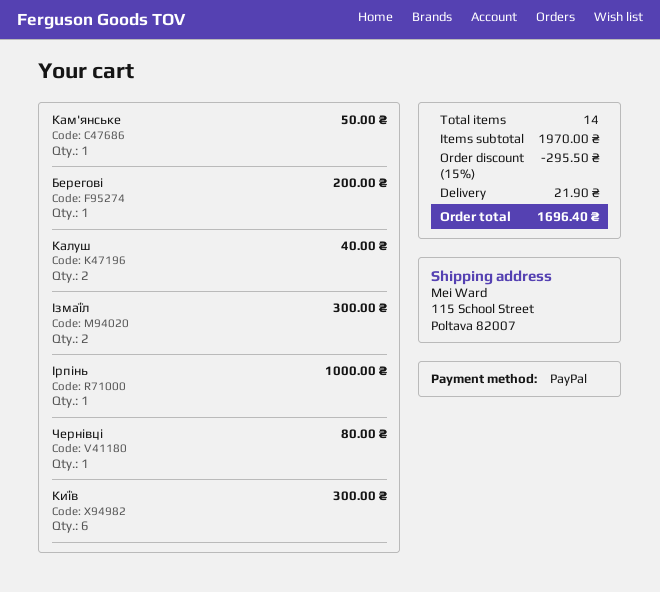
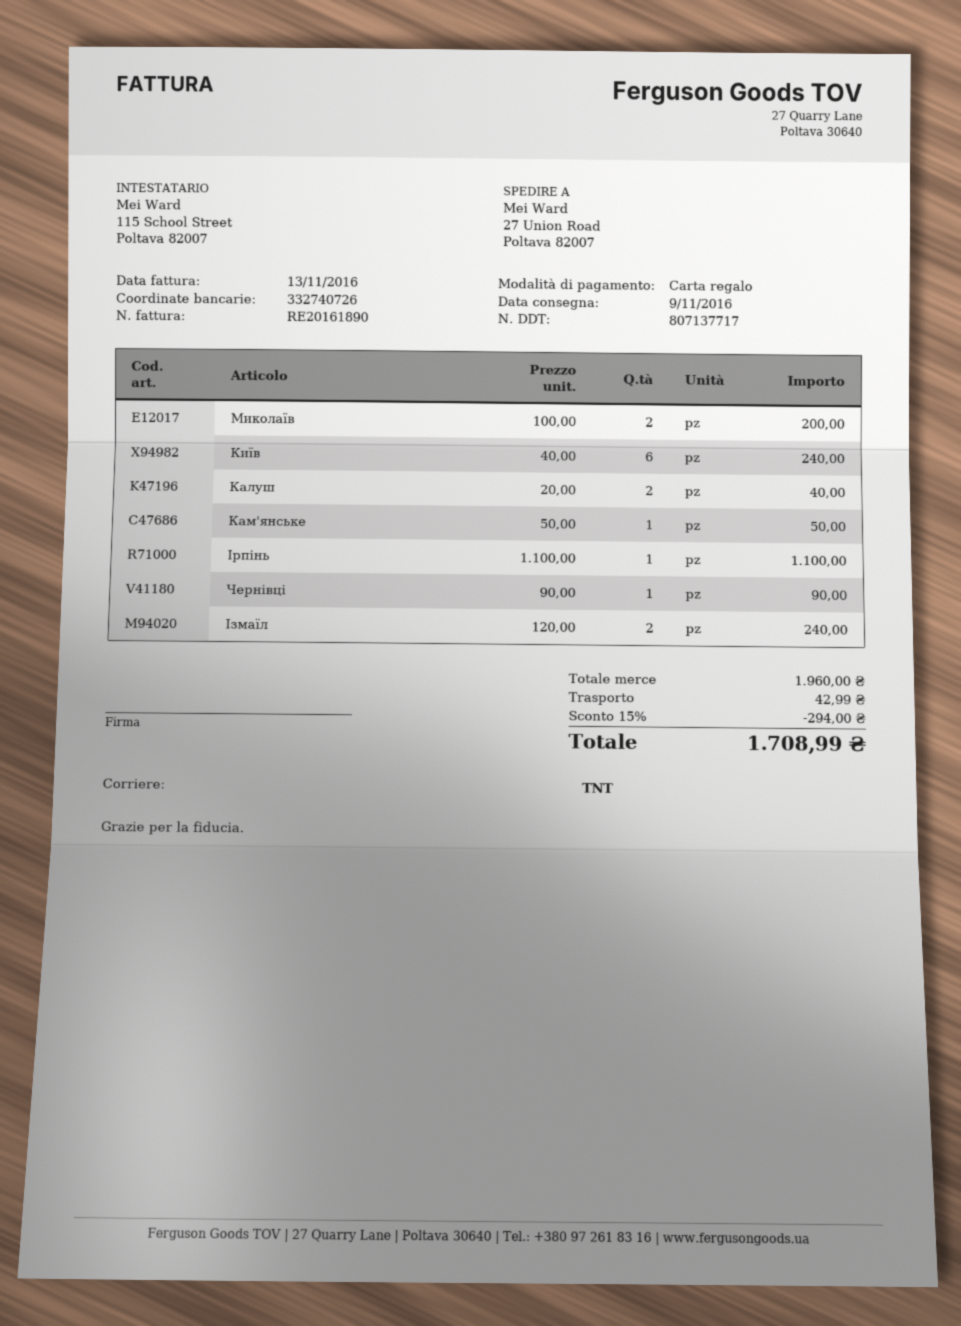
payment method: PayPal -> gift card
ship to: 115 School Street, Poltava 82007 -> 27 Union Road, Poltava 82007
Берегові: 1 for 200.00 -> none
Ізмаїл: 2 for 300.00 -> 2 for 240.00
Ірпінь: 1 for 1000.00 -> 1 for 1100.00
Чернівці: 1 for 80.00 -> 1 for 90.00
Київ: 6 for 300.00 -> 6 for 240.00
Миколаїв: none -> 2 for 200.00
subtotal: 1970.00 -> 1960.00
discount: 15% = 295.50 -> 15% = 294.00
shipping: 21.90 -> 42.99
total: 1696.40 -> 1708.99

